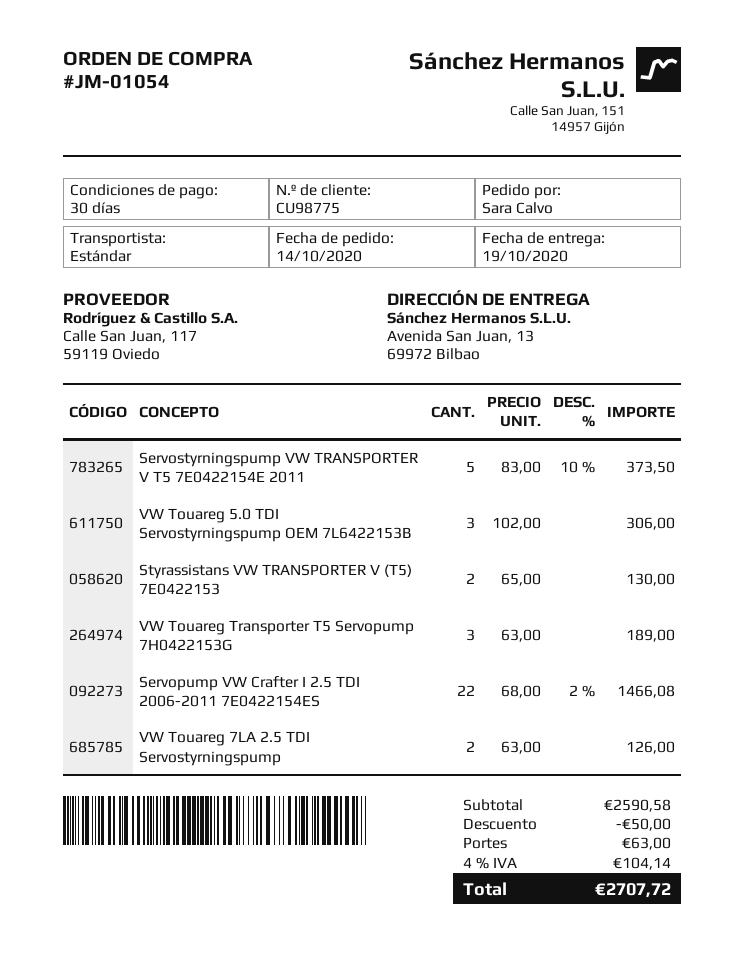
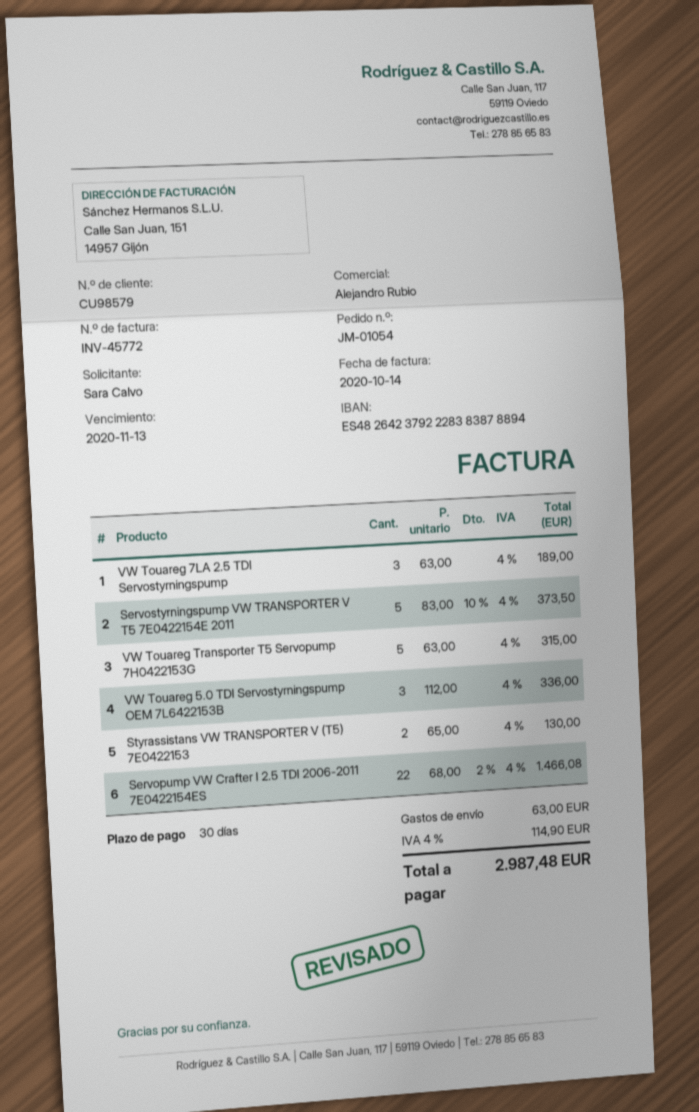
customer number: CU98775 -> CU98579
VW Touareg 5.0 TDI Servostyrningspump OEM 7L6422153B: 3 x 102.00 = 306.00 -> 3 x 112.00 = 336.00
VW Touareg Transporter T5 Servopump 7H0422153G: 3 x 63.00 = 189.00 -> 5 x 63.00 = 315.00
VW Touareg 7LA 2.5 TDI Servostyrningspump: 2 x 63.00 = 126.00 -> 3 x 63.00 = 189.00
discount: 50.00 -> none
tax: 4% = 104.14 -> 4% = 114.90
total: 2707.72 -> 2987.48

